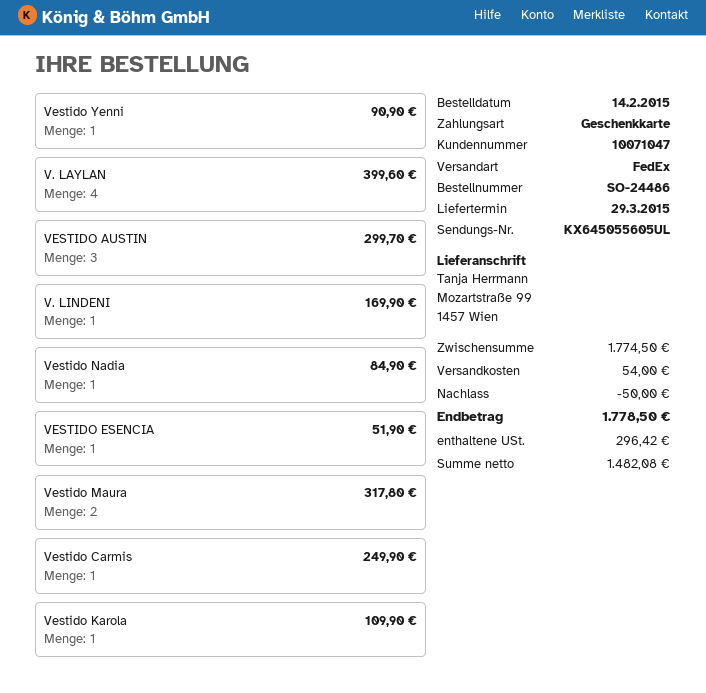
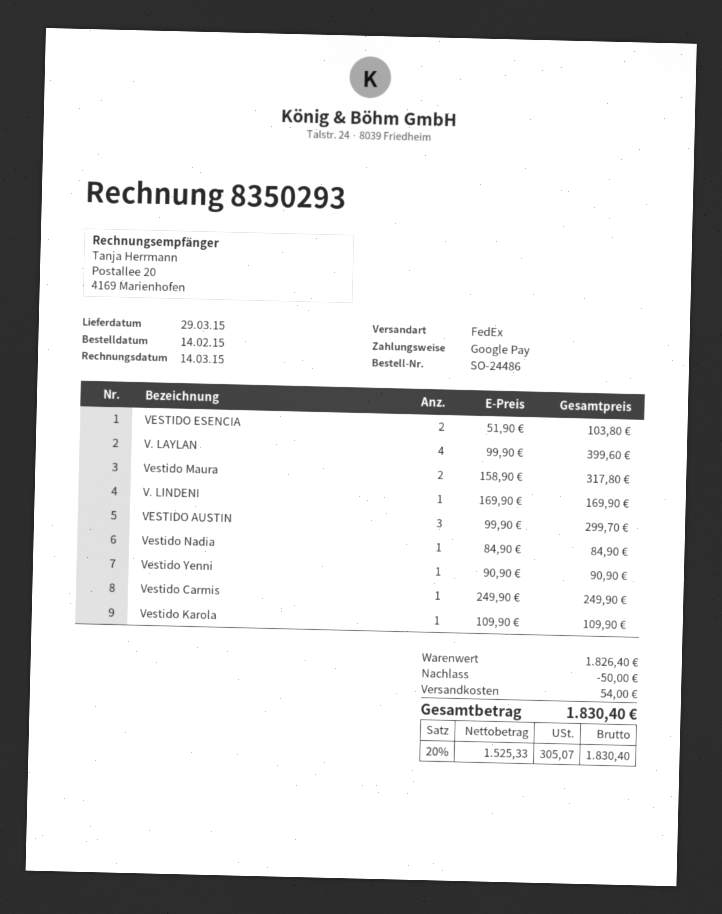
payment method: gift card -> Google Pay
VESTIDO ESENCIA: 1 for 51.90 -> 2 for 103.80
subtotal: 1774.50 -> 1826.40
net: 1482.08 -> 1525.33
tax: 296.42 -> 305.07
total: 1778.50 -> 1830.40

